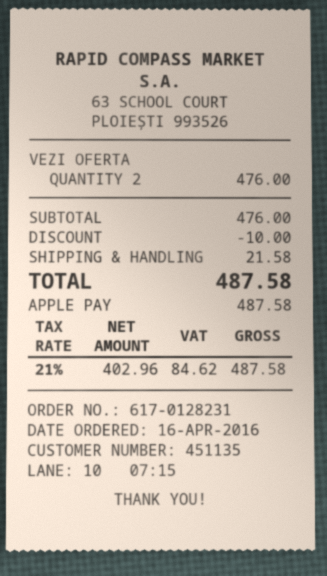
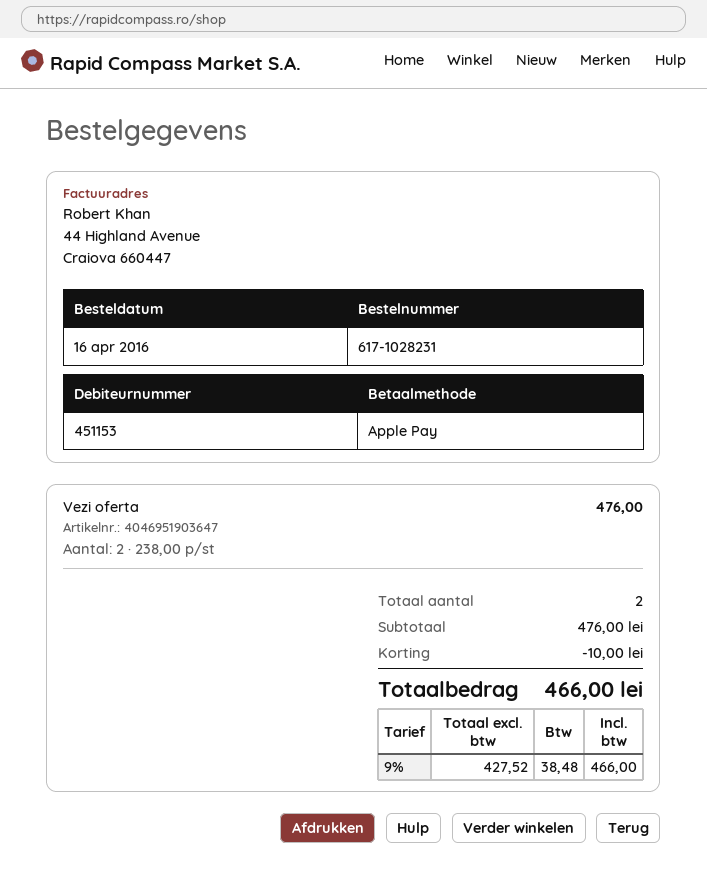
order number: 617-0128231 -> 617-1028231
customer number: 451135 -> 451153
shipping: 21.58 -> none
net: 402.96 -> 427.52
tax: 21% = 84.62 -> 9% = 38.48
total: 487.58 -> 466.00

